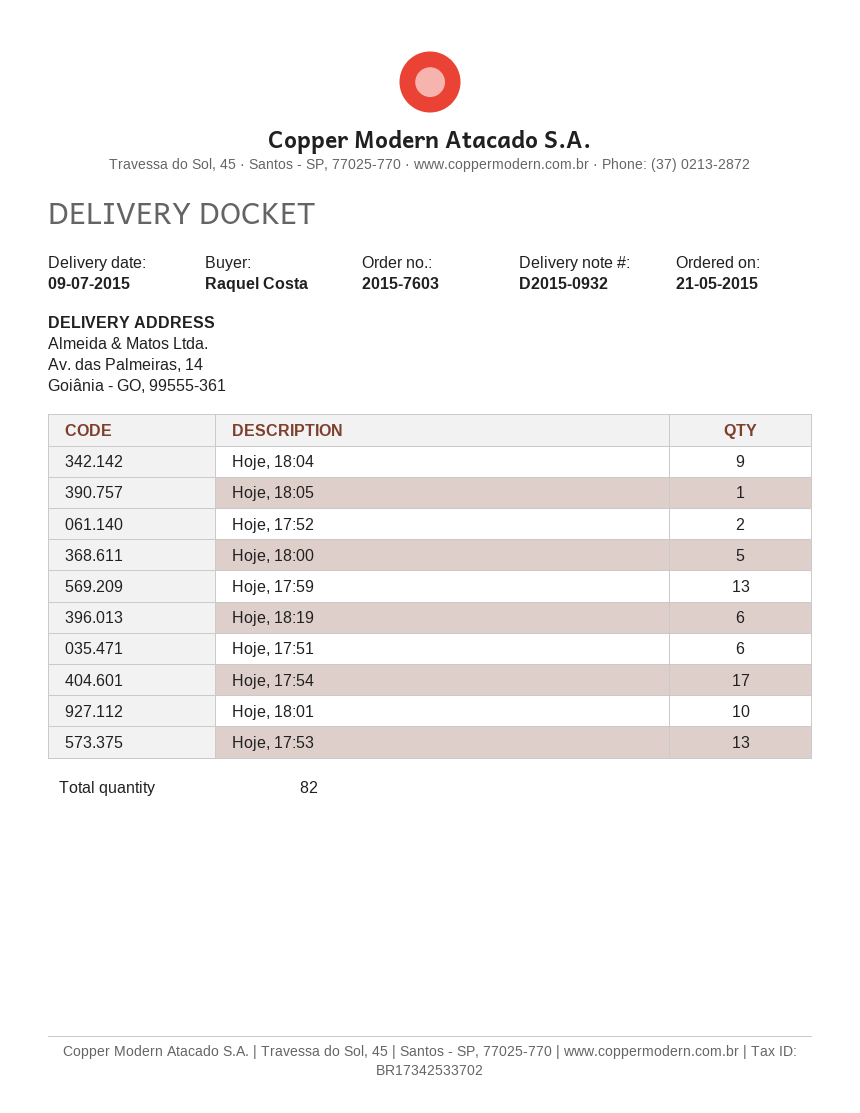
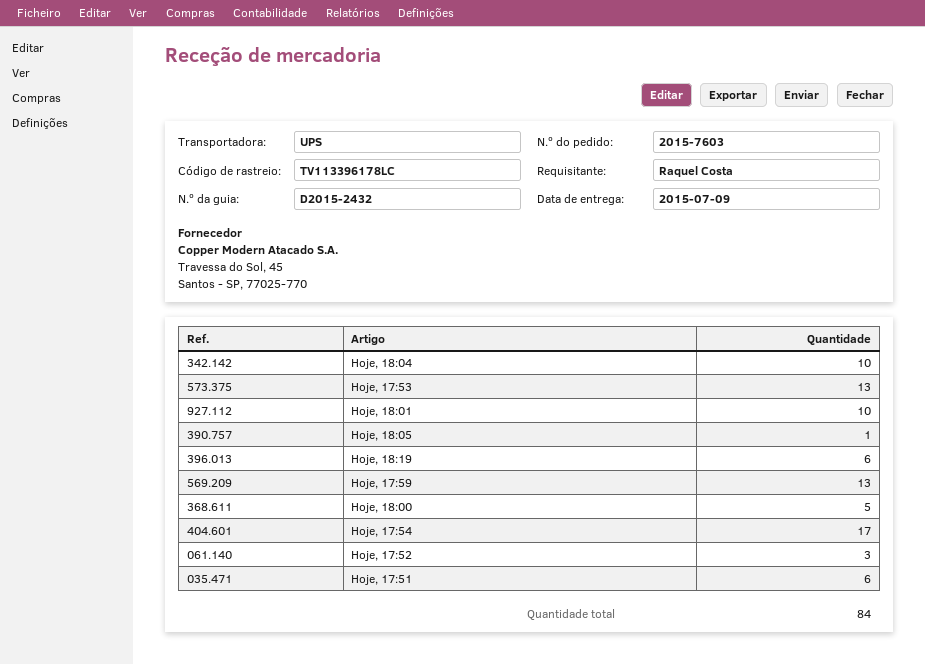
delivery note number: D2015-0932 -> D2015-2432
Hoje, 18:04: 9 -> 10
Hoje, 17:52: 2 -> 3
total quantity: 82 -> 84

